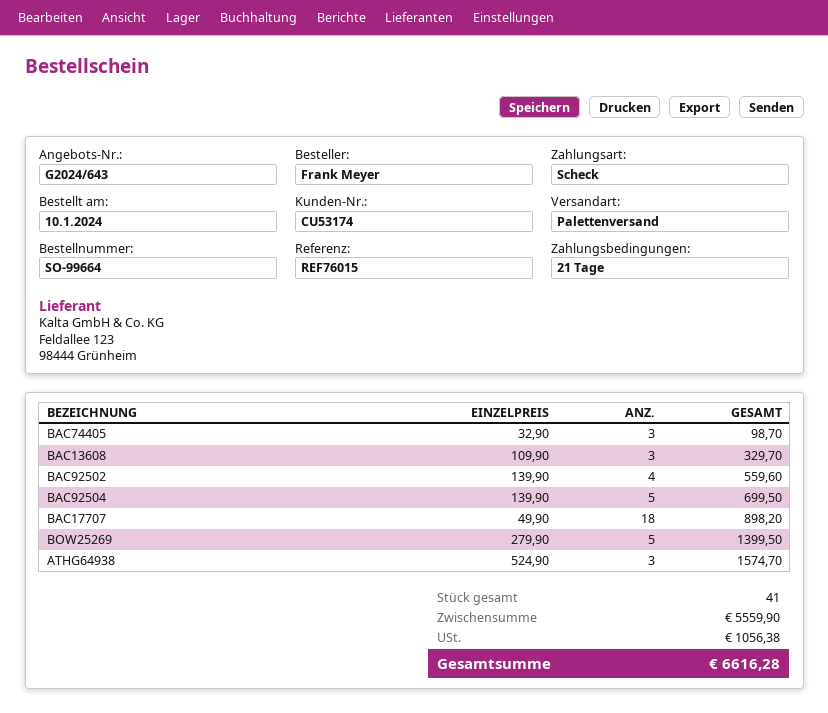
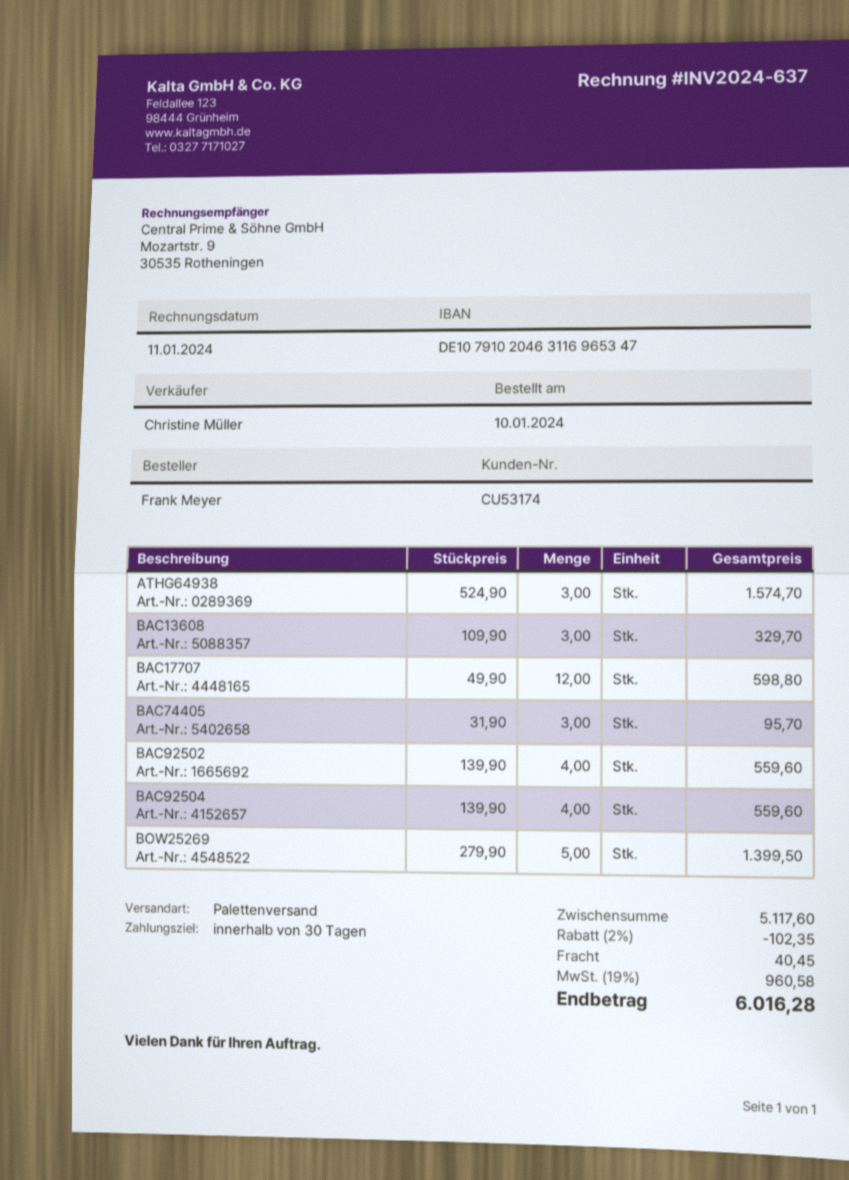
payment terms: 21 days -> 30 days
BAC74405: 3 x 32.90 = 98.70 -> 3 x 31.90 = 95.70
BAC92504: 5 x 139.90 = 699.50 -> 4 x 139.90 = 559.60
BAC17707: 18 x 49.90 = 898.20 -> 12 x 49.90 = 598.80
subtotal: 5559.90 -> 5117.60
discount: none -> 2% = 102.35
shipping: none -> 40.45
tax: 1056.38 -> 960.58
total: 6616.28 -> 6016.28

